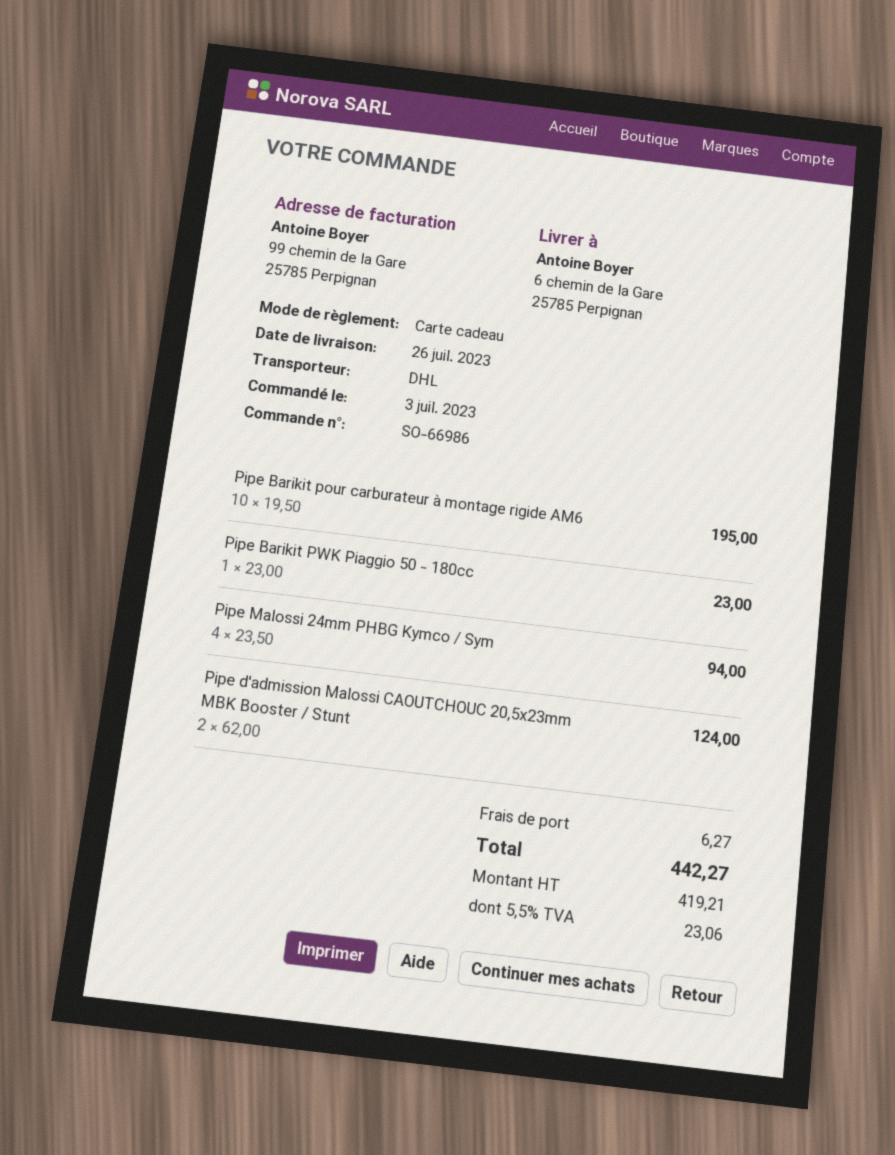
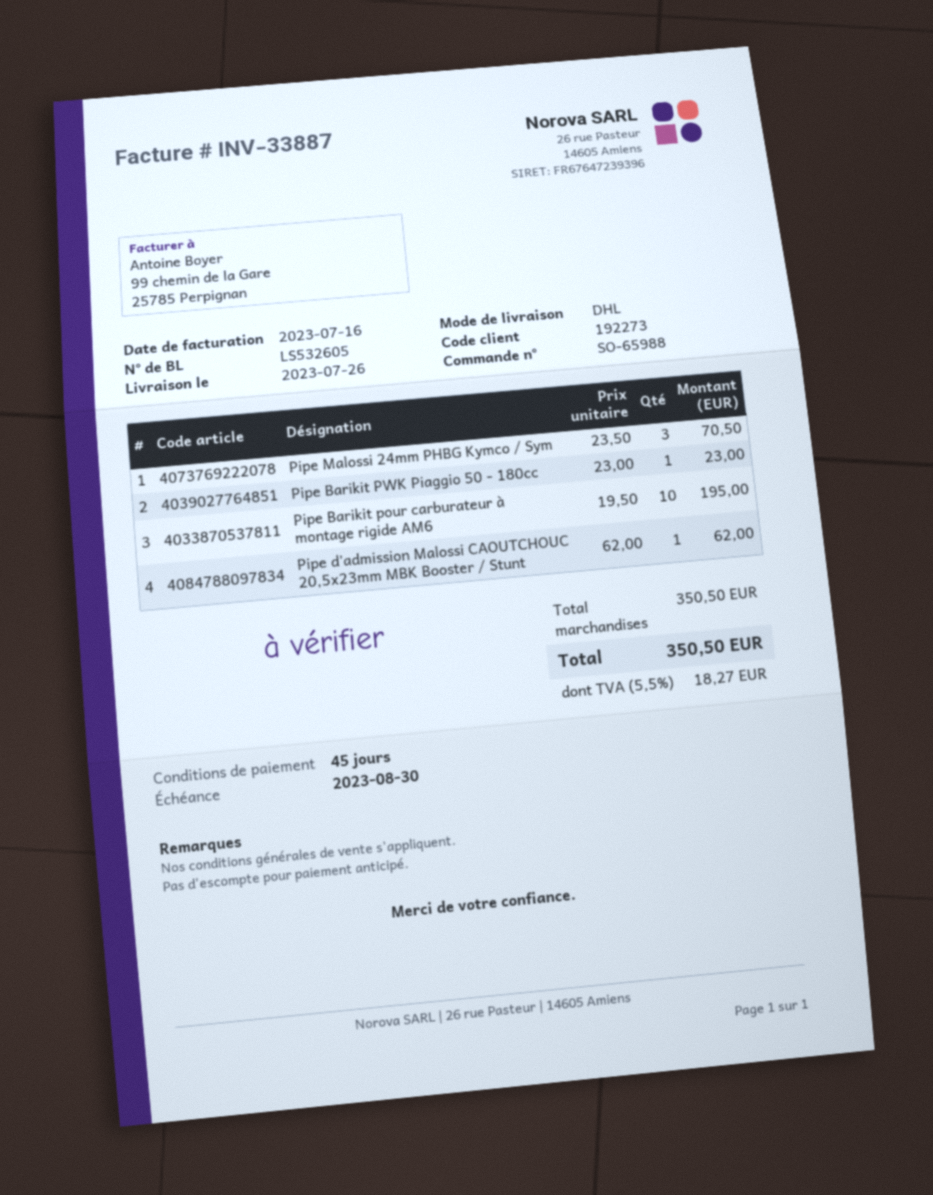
order number: SO-66986 -> SO-65988
Pipe Malossi 24mm PHBG Kymco / Sym: 4 x 23.50 = 94.00 -> 3 x 23.50 = 70.50
Pipe d'admission Malossi CAOUTCHOUC 20,5x23mm MBK Booster / Stunt: 2 x 62.00 = 124.00 -> 1 x 62.00 = 62.00
shipping: 6.27 -> none
tax: 5.5% = 23.06 -> 5.5% = 18.27
total: 442.27 -> 350.50

